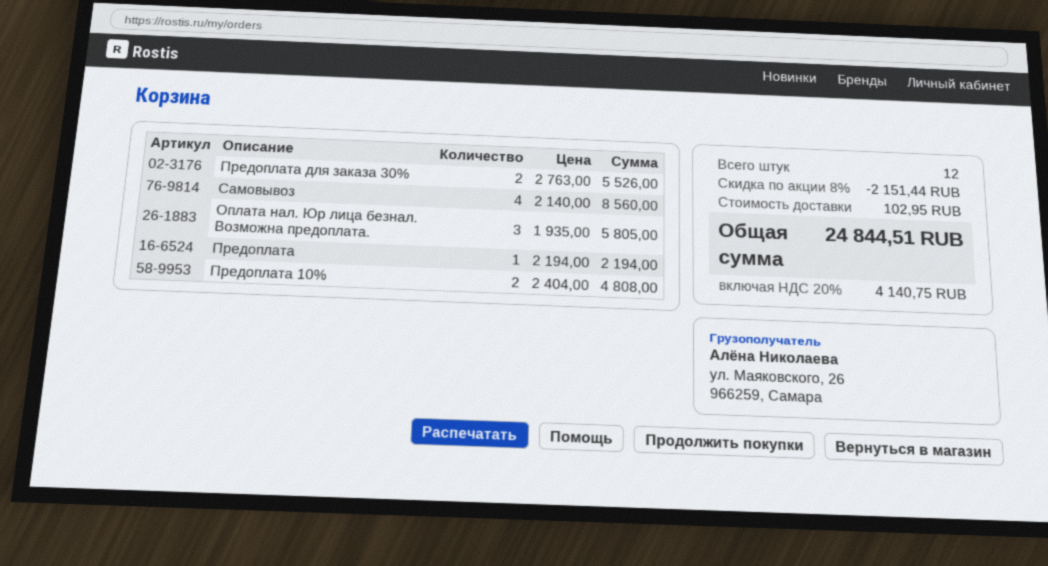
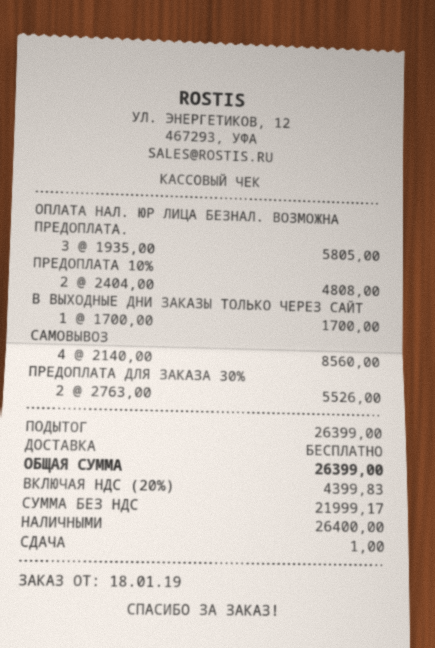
Предоплата: 1 x 2194.00 = 2194.00 -> none
В ВЫХОДНЫЕ ДНИ ЗАКАЗЫ ТОЛЬКО ЧЕРЕЗ САЙТ: none -> 1 x 1700.00 = 1700.00
discount: 8% = 2151.44 -> none
shipping: 102.95 -> 0.00
tax: 20% = 4140.75 -> 20% = 4399.83
total: 24844.51 -> 26399.00

